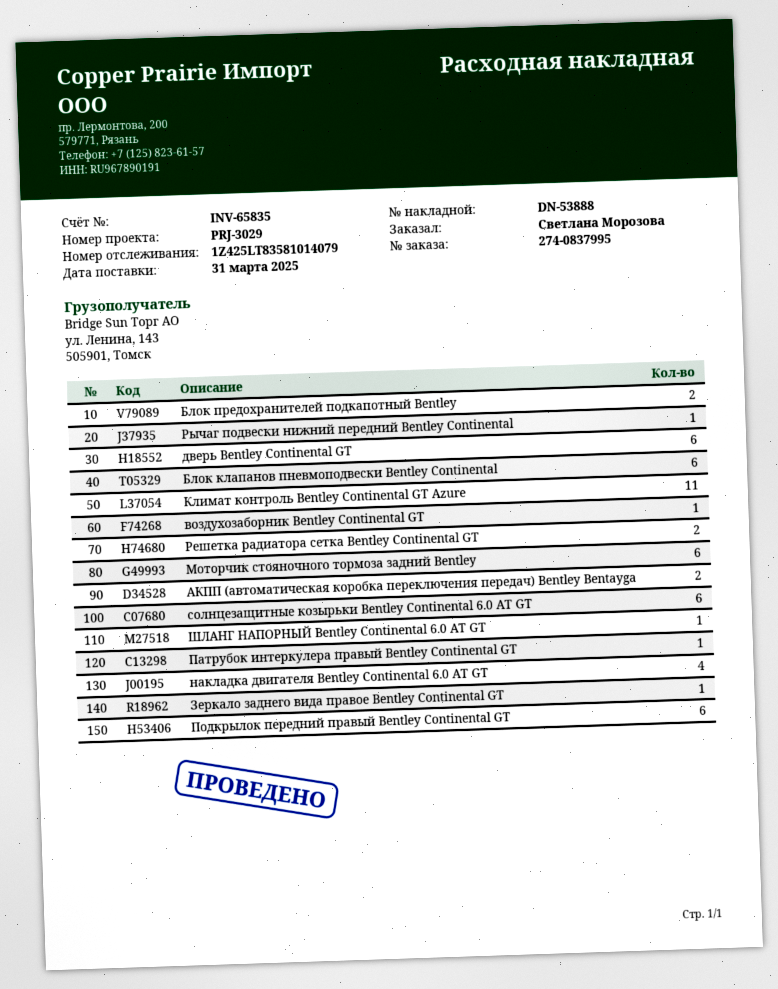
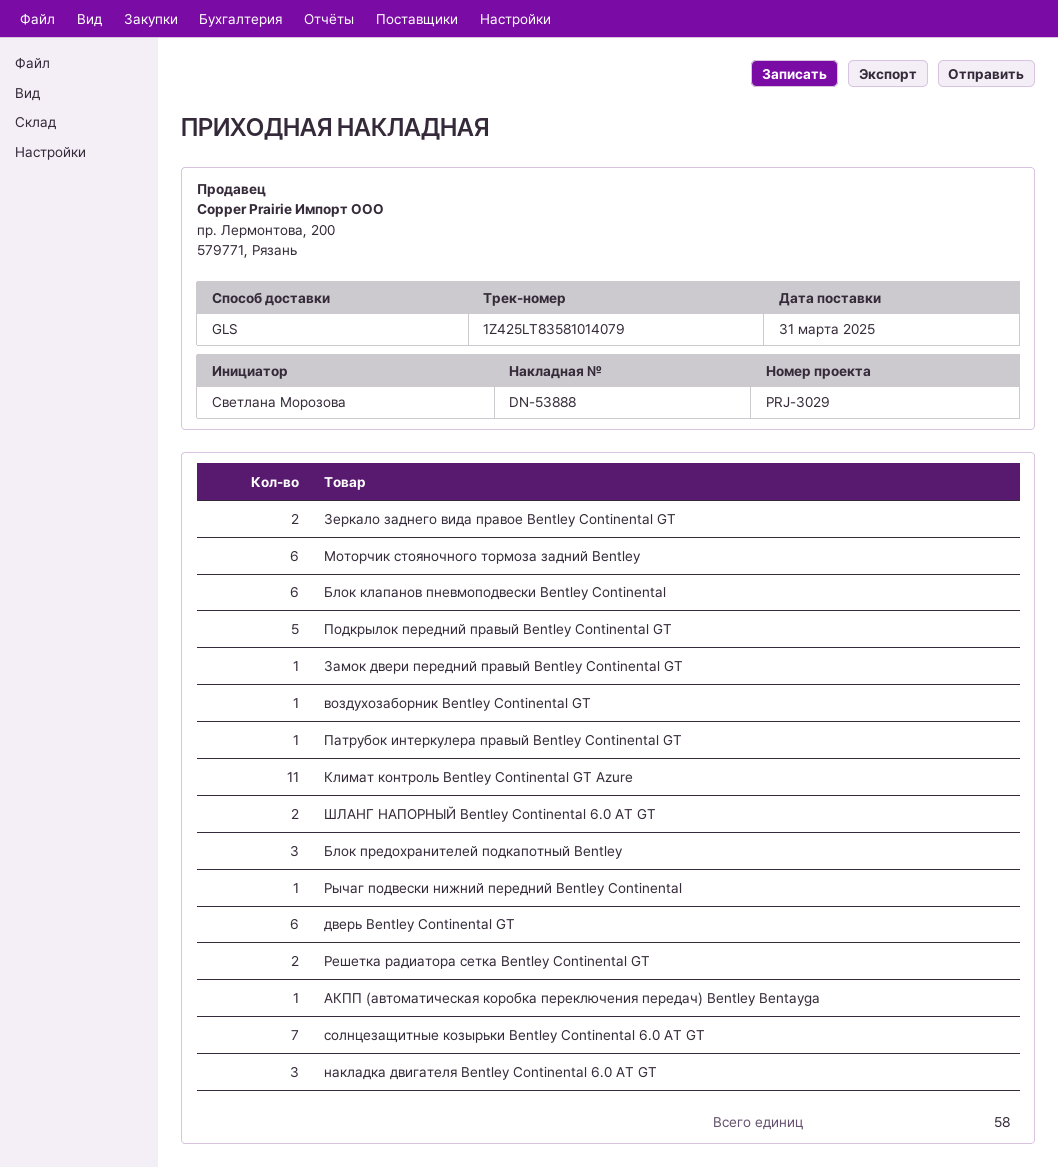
Блок предохранителей подкапотный Bentley: 2 -> 3
АКПП (автоматическая коробка переключения передач) Bentley Bentayga: 2 -> 1
солнцезащитные козырьки Bentley Continental 6.0 AT GT: 6 -> 7
ШЛАНГ НАПОРНЫЙ Bentley Continental 6.0 AT GT: 1 -> 2
накладка двигателя Bentley Continental 6.0 AT GT: 4 -> 3
Зеркало заднего вида правое Bentley Continental GT: 1 -> 2
Подкрылок передний правый Bentley Continental GT: 6 -> 5
Замок двери передний правый Bentley Continental GT: none -> 1

